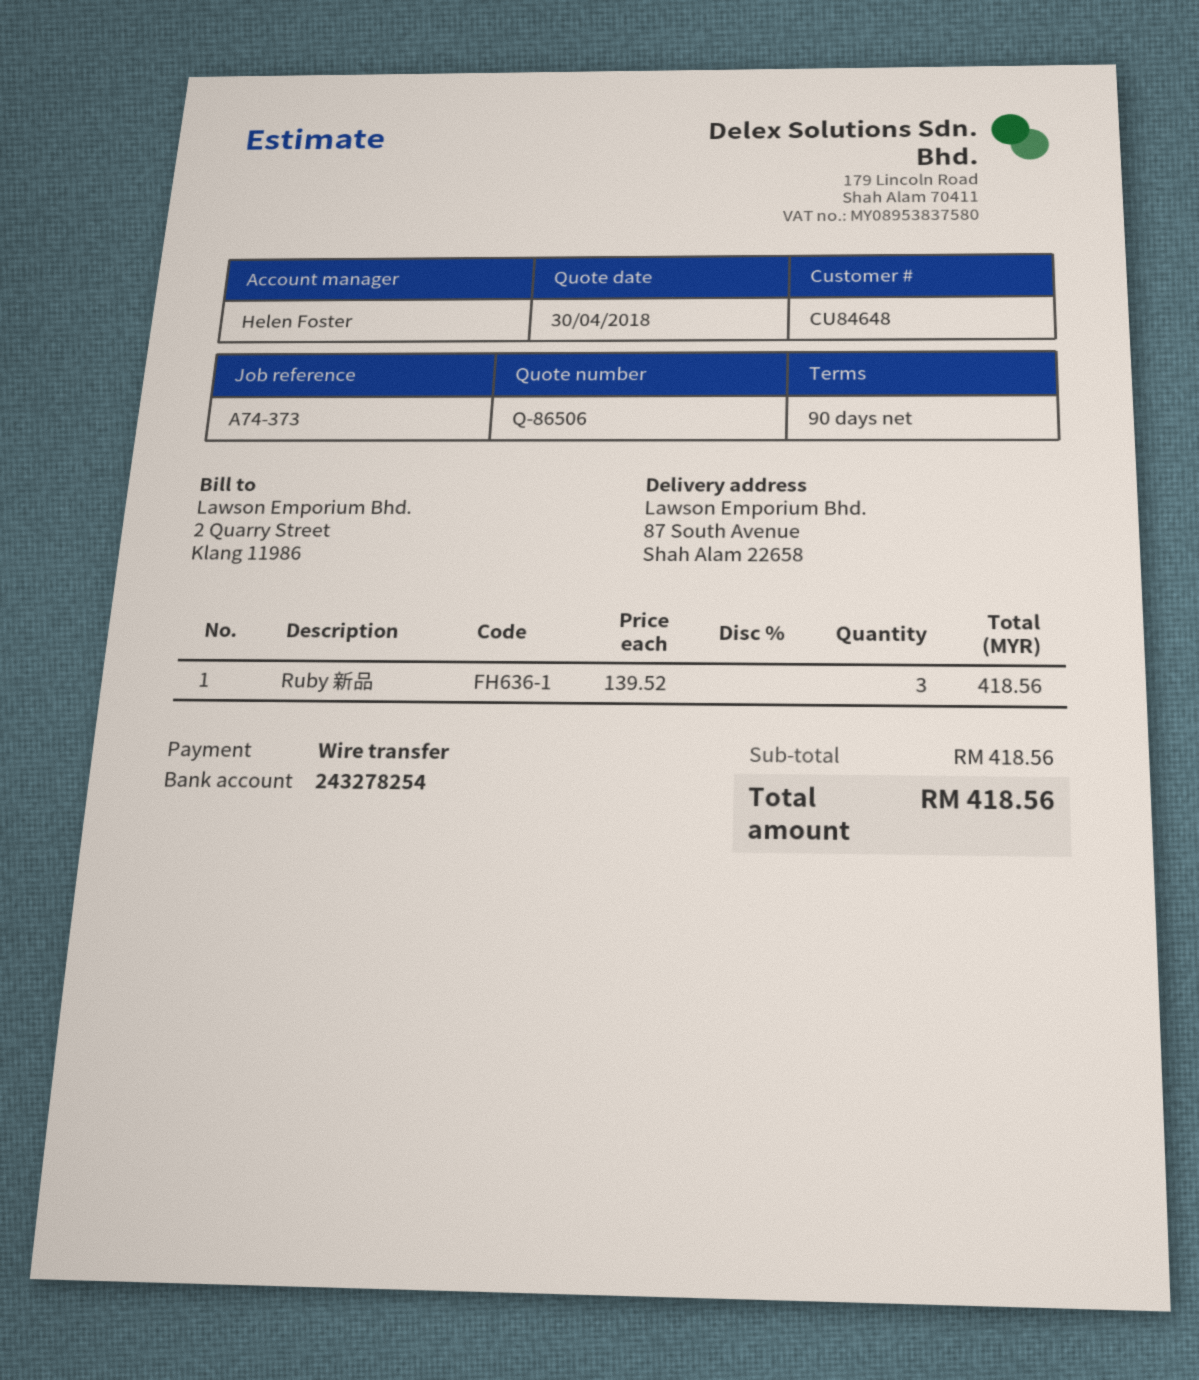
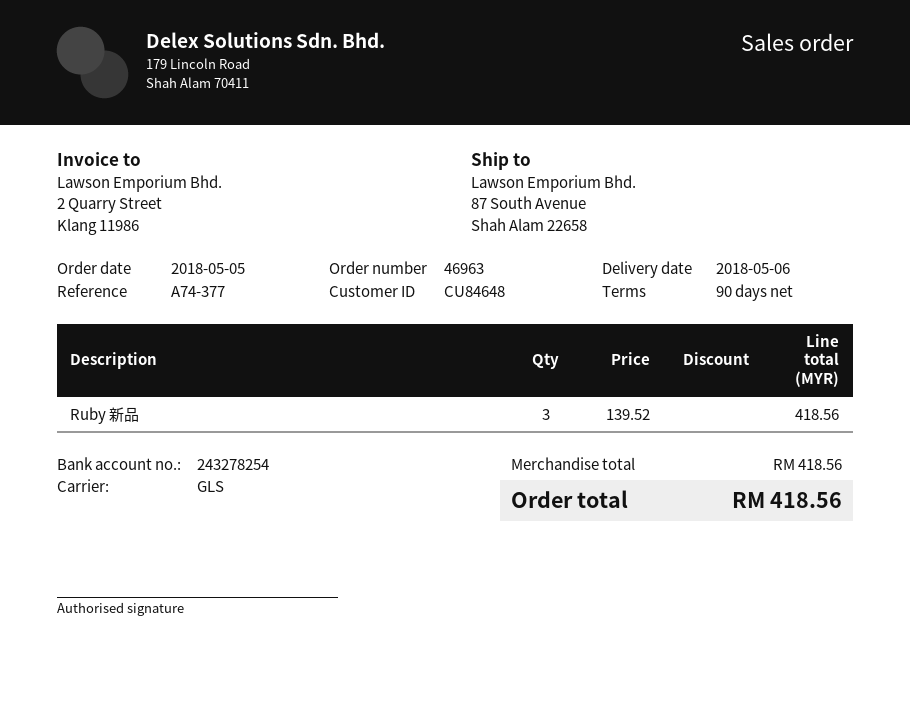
reference: A74-373 -> A74-377

